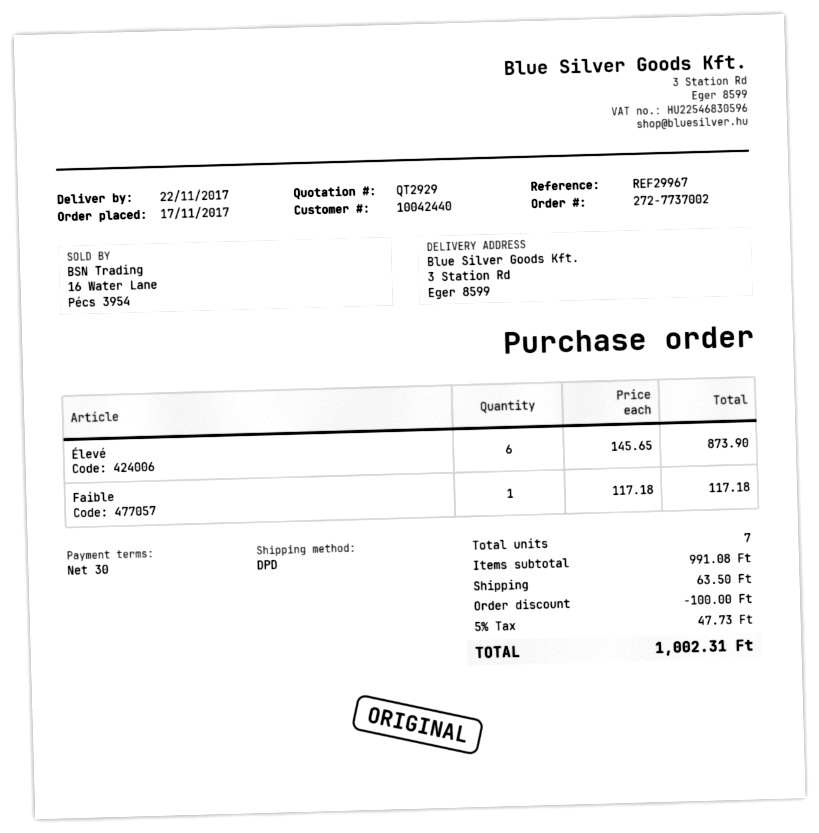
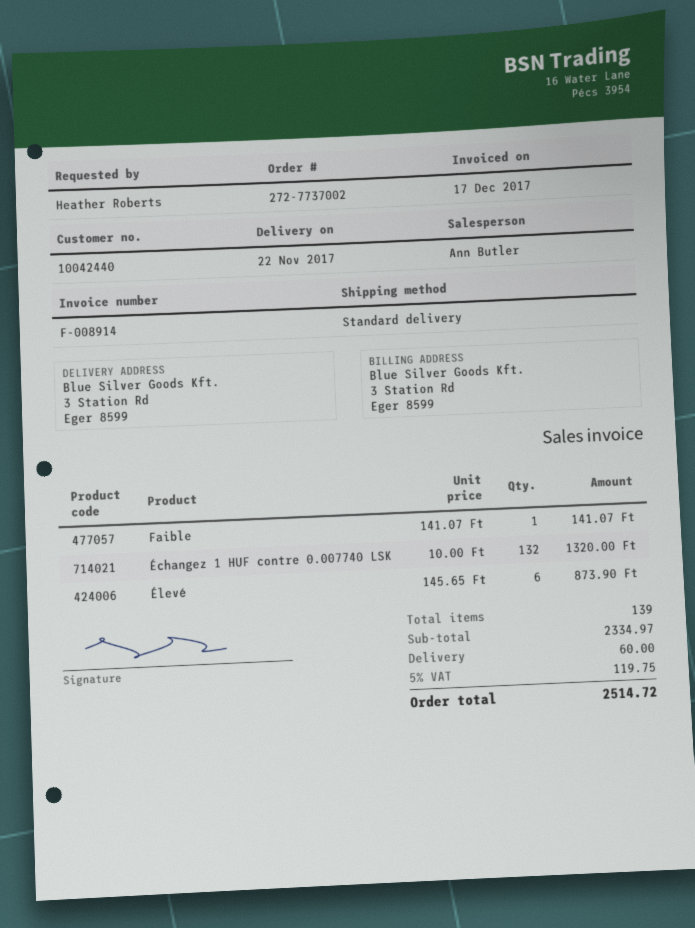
shipping method: DPD -> standard
Faible: 1 x 117.18 = 117.18 -> 1 x 141.07 = 141.07
Échangez 1 HUF contre 0.007740 LSK: none -> 132 x 10.00 = 1320.00
total quantity: 7 -> 139
subtotal: 991.08 -> 2334.97
discount: 100.00 -> none
shipping: 63.50 -> 60.00
tax: 5% = 47.73 -> 5% = 119.75
total: 1002.31 -> 2514.72

